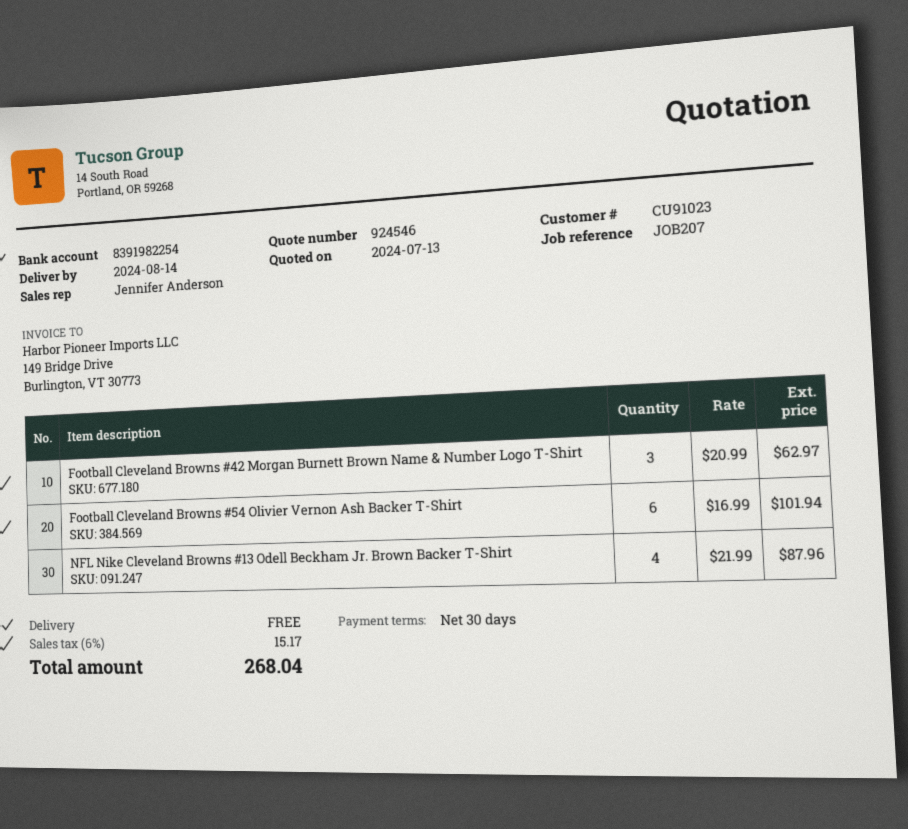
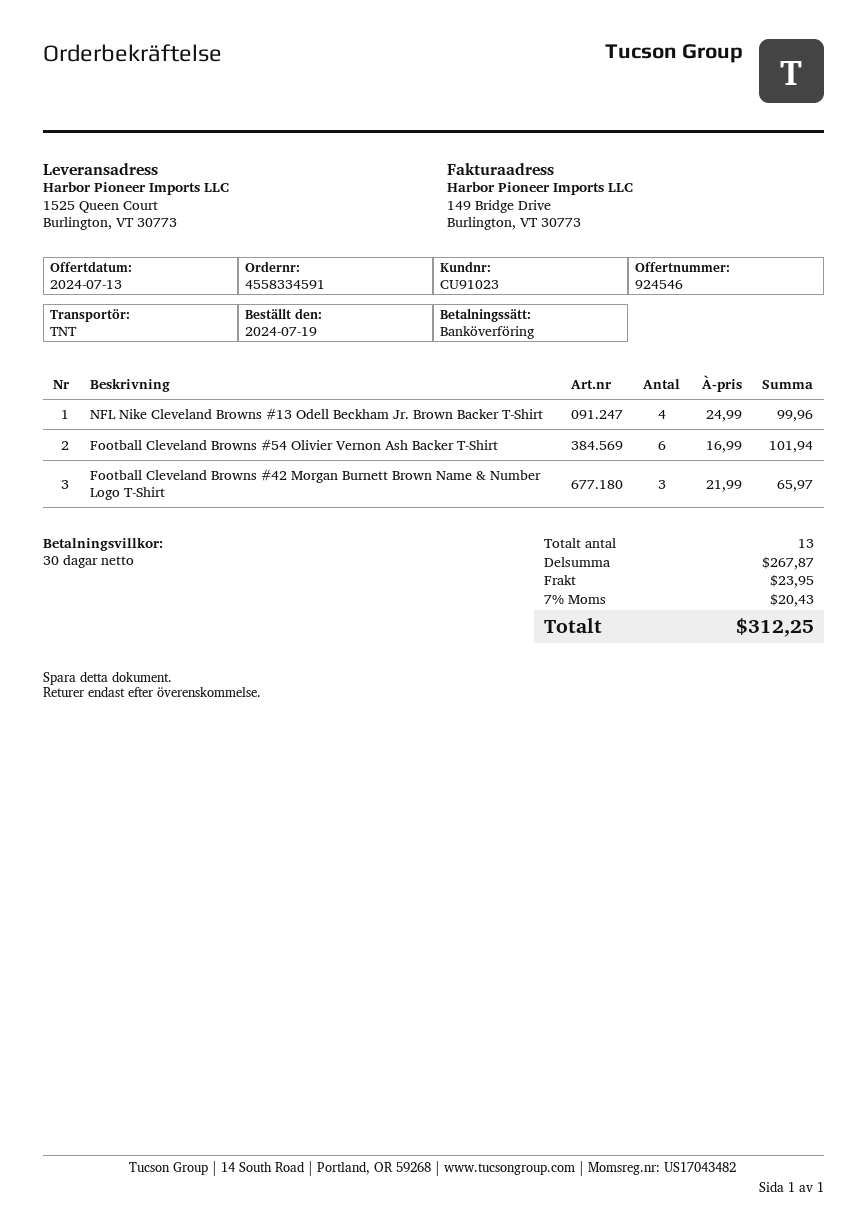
Football Cleveland Browns #42 Morgan Burnett Brown Name & Number Logo T-Shirt: 3 x 20.99 = 62.97 -> 3 x 21.99 = 65.97
NFL Nike Cleveland Browns #13 Odell Beckham Jr. Brown Backer T-Shirt: 4 x 21.99 = 87.96 -> 4 x 24.99 = 99.96
shipping: 0.00 -> 23.95
tax: 6% = 15.17 -> 7% = 20.43
total: 268.04 -> 312.25

